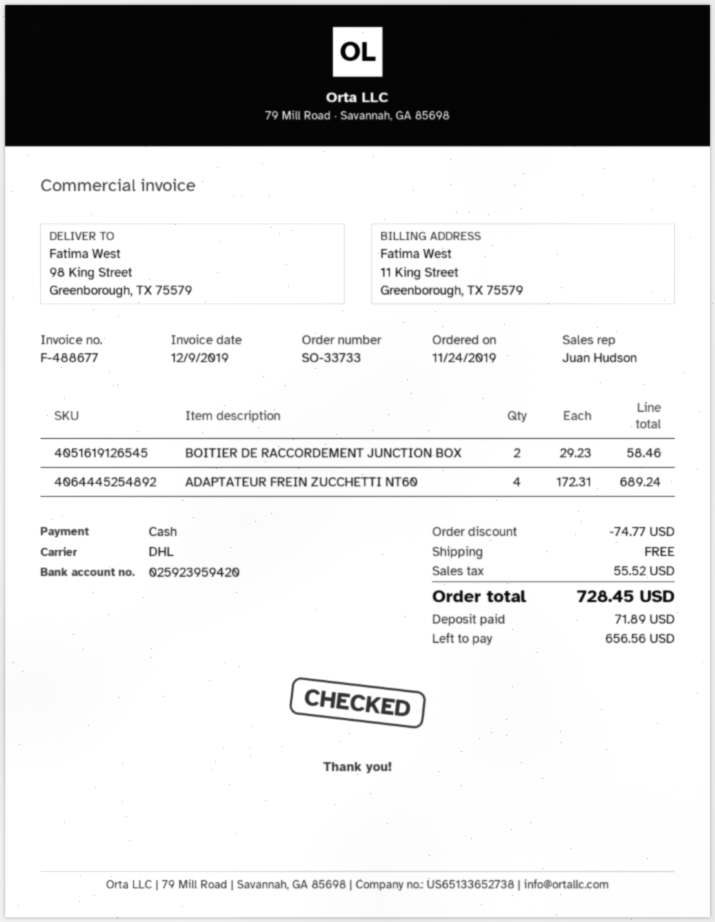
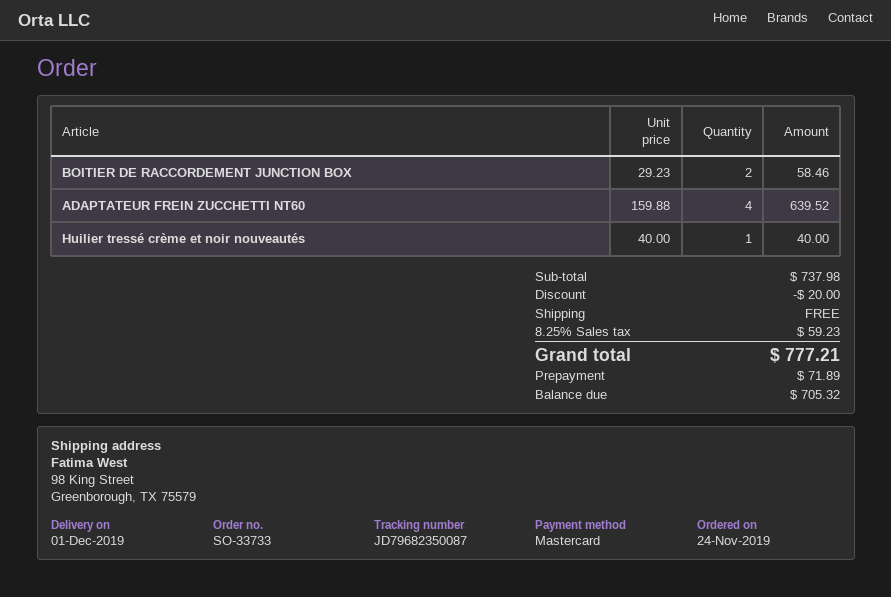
payment method: cash -> Mastercard
ADAPTATEUR FREIN ZUCCHETTI NT60: 4 x 172.31 = 689.24 -> 4 x 159.88 = 639.52
Huilier tressé crème et noir nouveautés: none -> 1 x 40.00 = 40.00
discount: 74.77 -> 20.00
tax: 55.52 -> 59.23
total: 728.45 -> 777.21
balance: 656.56 -> 705.32

